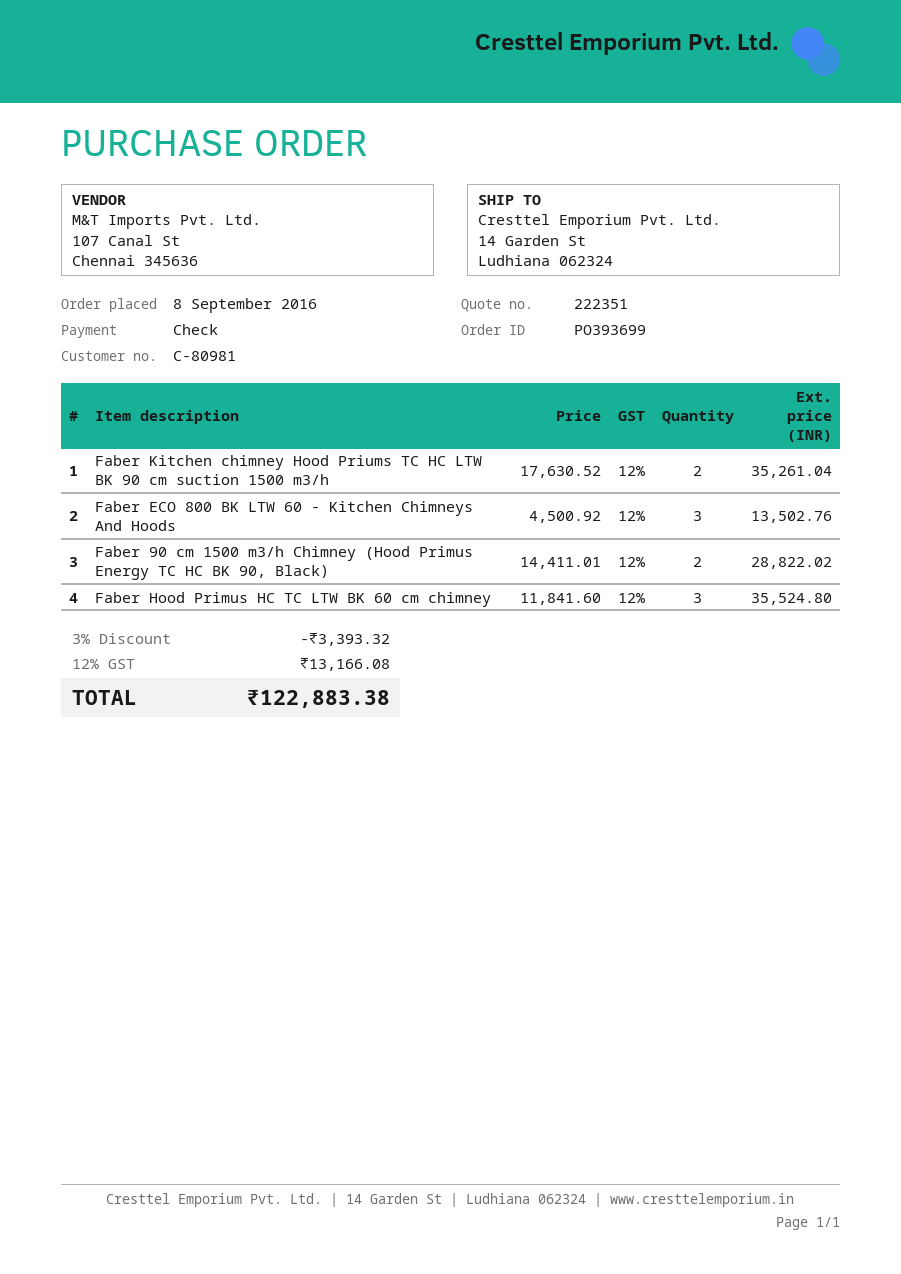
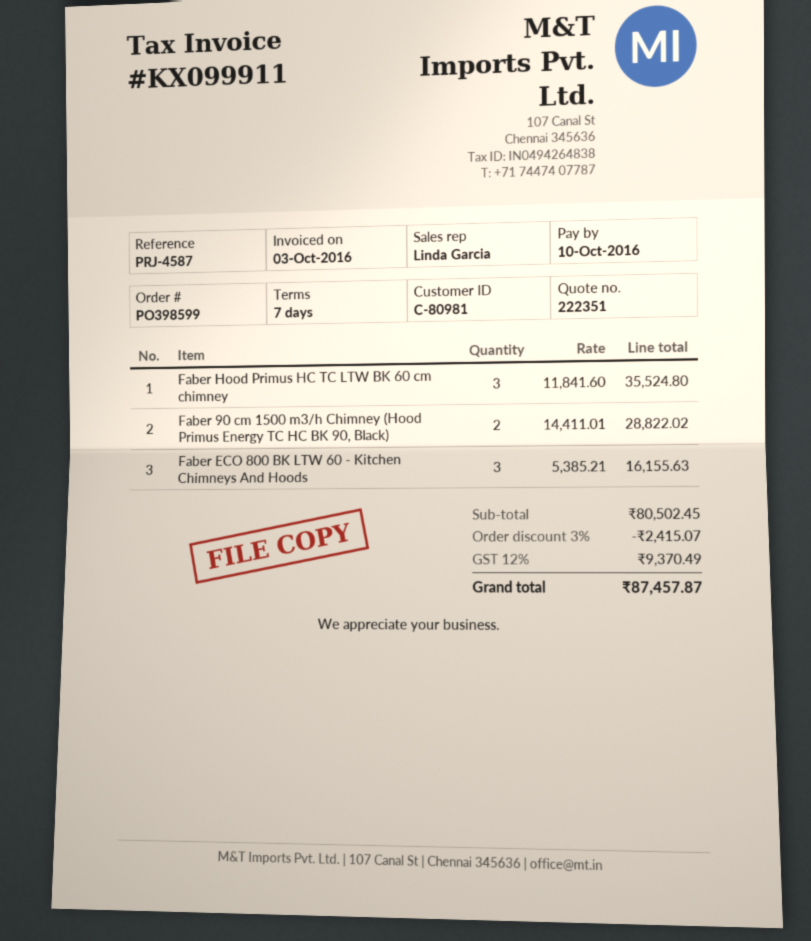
order number: PO393699 -> PO398599
Faber Kitchen chimney Hood Priums TC HC LTW BK 90 cm suction 1500 m3/h: 2 x 17630.52 = 35261.04 -> none
Faber ECO 800 BK LTW 60 - Kitchen Chimneys And Hoods: 3 x 4500.92 = 13502.76 -> 3 x 5385.21 = 16155.63
discount: 3% = 3393.32 -> 3% = 2415.07
tax: 12% = 13166.08 -> 12% = 9370.49
total: 122883.38 -> 87457.87

